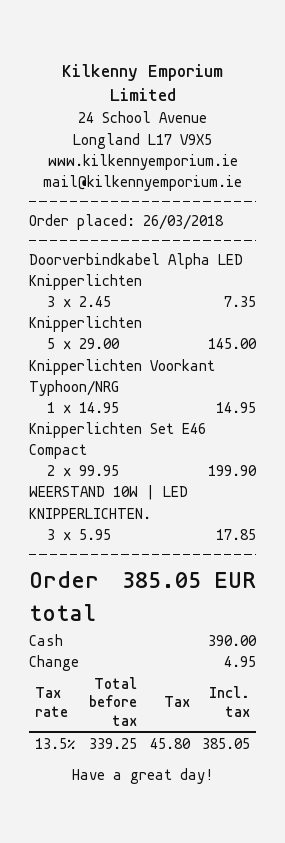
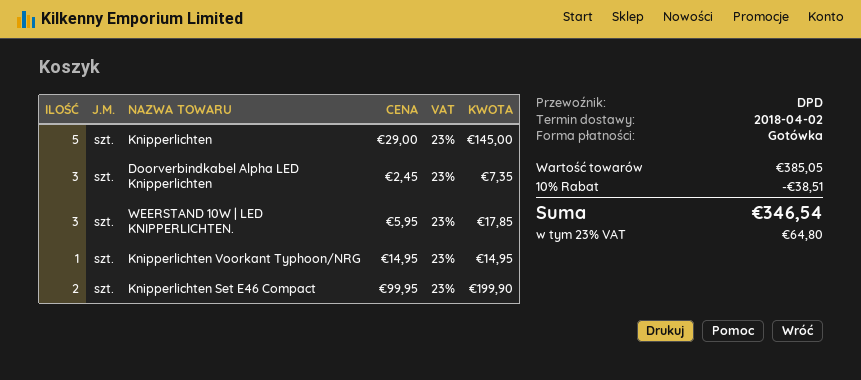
discount: none -> 10% = 38.51
tax: 13.5% = 45.80 -> 23% = 64.80
total: 385.05 -> 346.54

